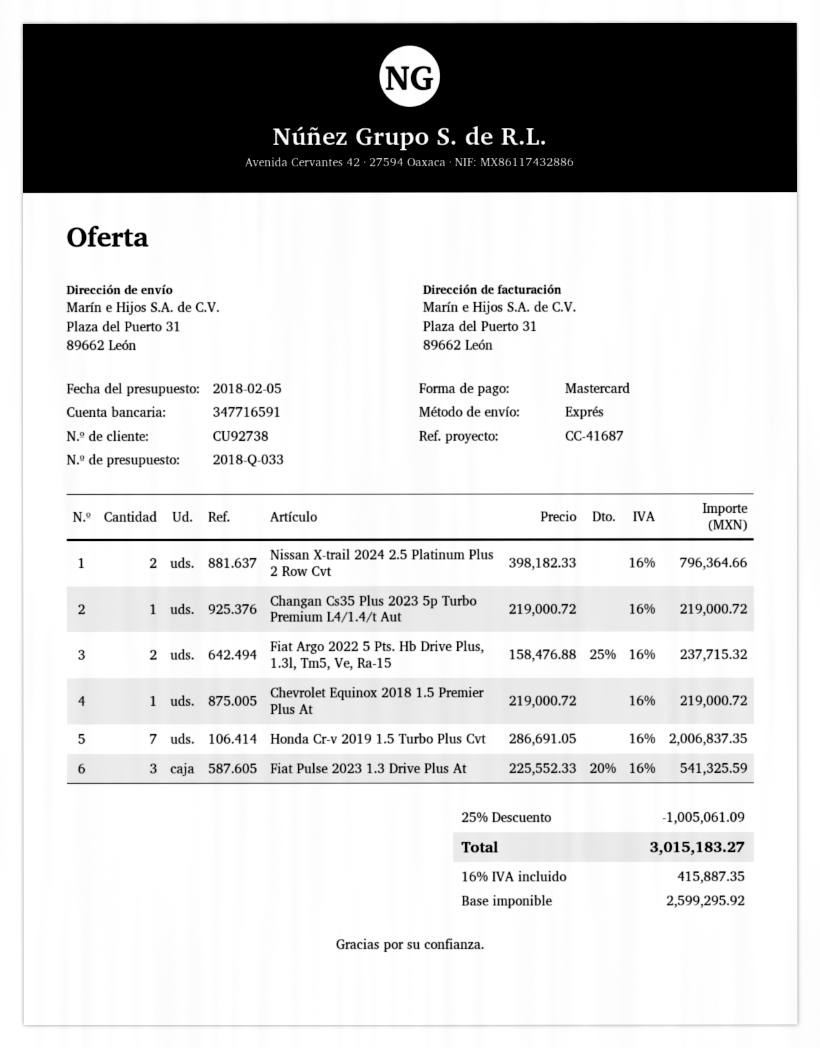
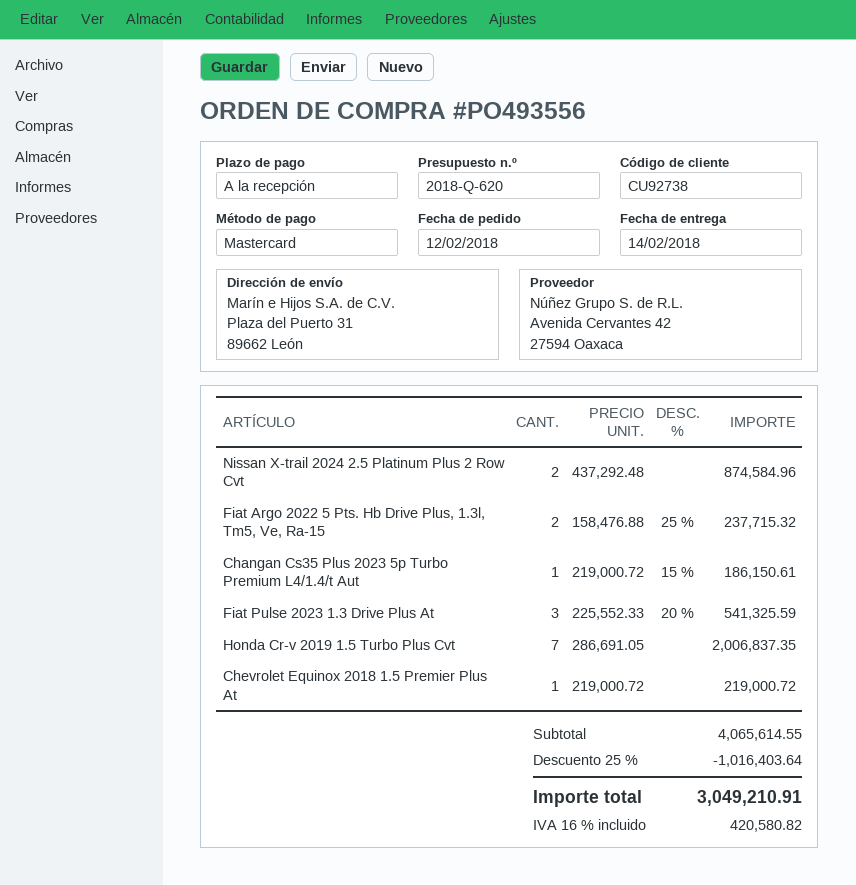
quote number: 2018-Q-033 -> 2018-Q-620
Nissan X-trail 2024 2.5 Platinum Plus 2 Row Cvt: 2 x 398182.33 = 796364.66 -> 2 x 437292.48 = 874584.96
Changan Cs35 Plus 2023 5p Turbo Premium L4/1.4/t Aut: 1 x 219000.72 = 219000.72 -> 1 x 219000.72 - 15% = 186150.61
discount: 25% = 1005061.09 -> 25% = 1016403.64
tax: 16% = 415887.35 -> 16% = 420580.82
total: 3015183.27 -> 3049210.91

